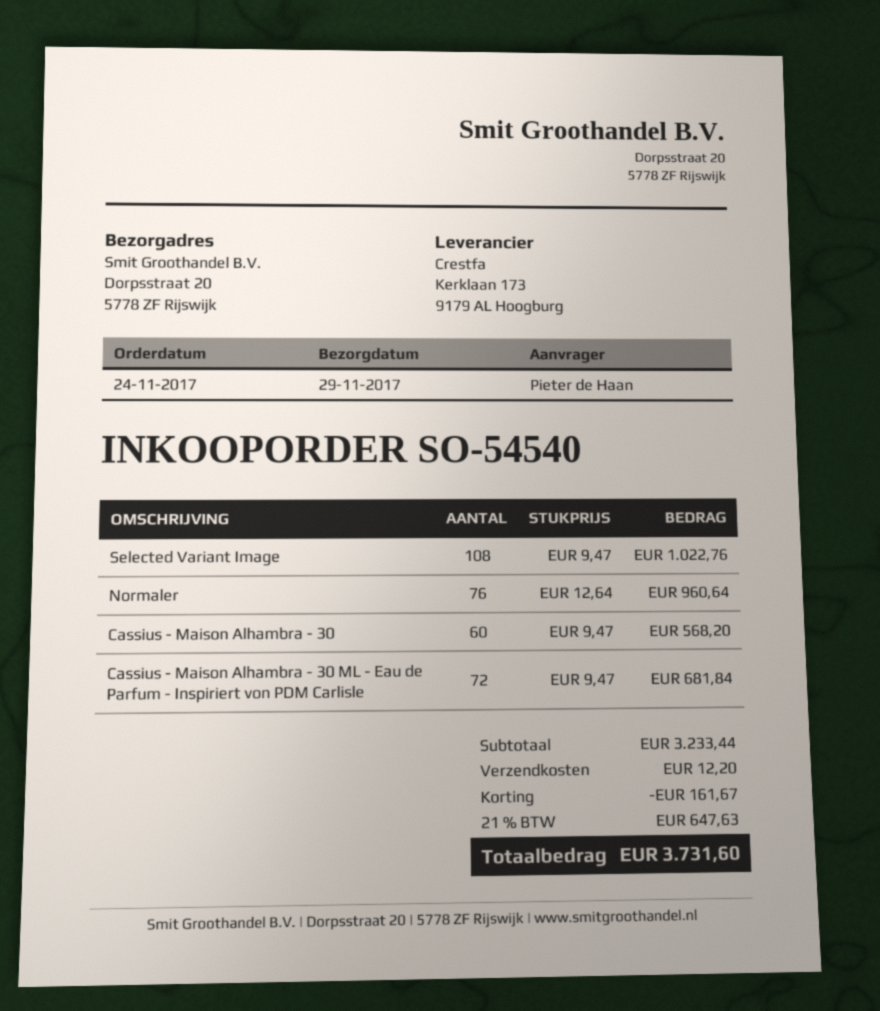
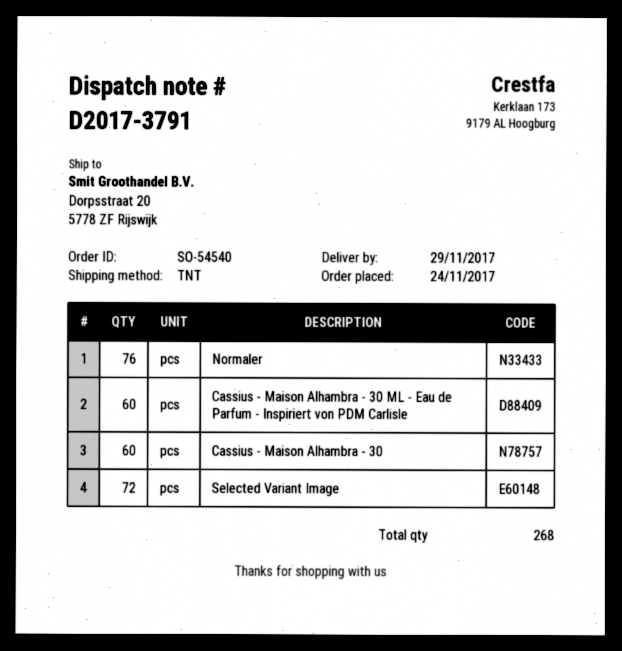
Selected Variant Image: 108 -> 72
Cassius - Maison Alhambra - 30 ML - Eau de Parfum - Inspiriert von PDM Carlisle: 72 -> 60

